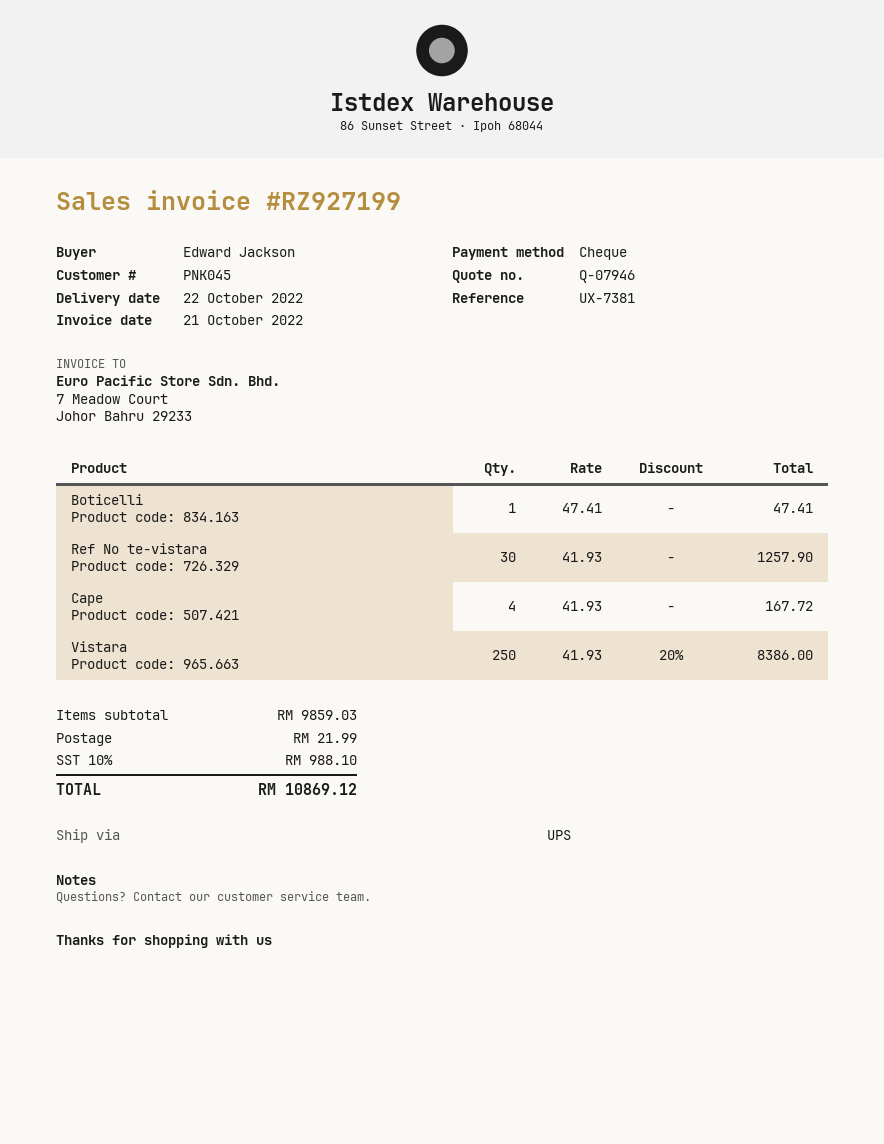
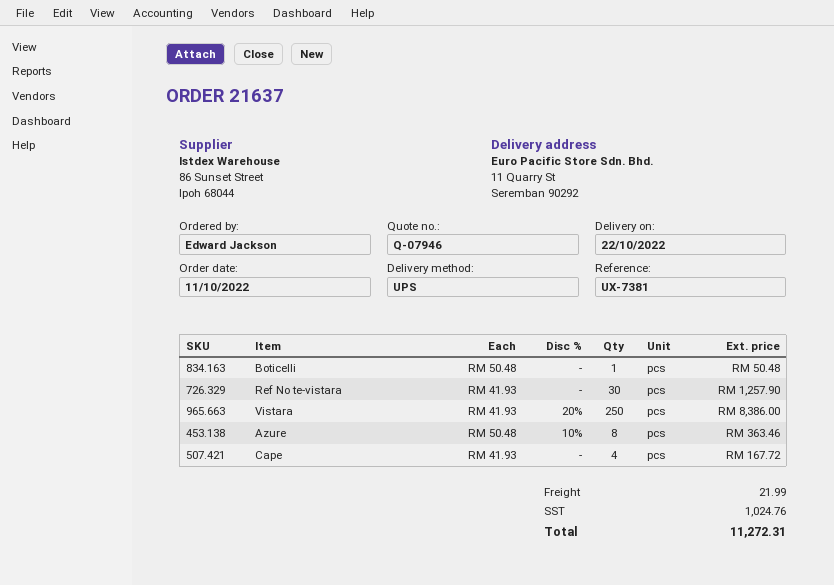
Boticelli: 1 x 47.41 = 47.41 -> 1 x 50.48 = 50.48
Azure: none -> 8 x 50.48 - 10% = 363.46
tax: 988.10 -> 1024.76
total: 10869.12 -> 11272.31

